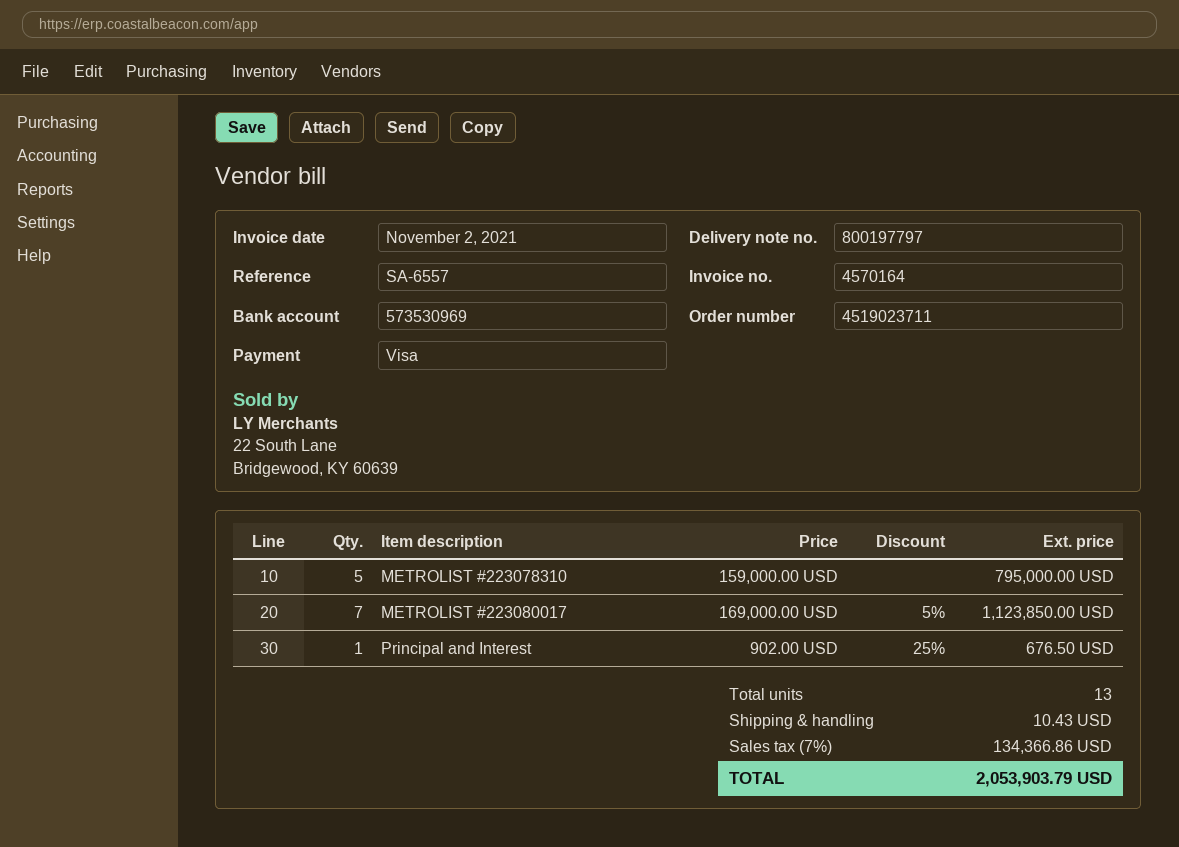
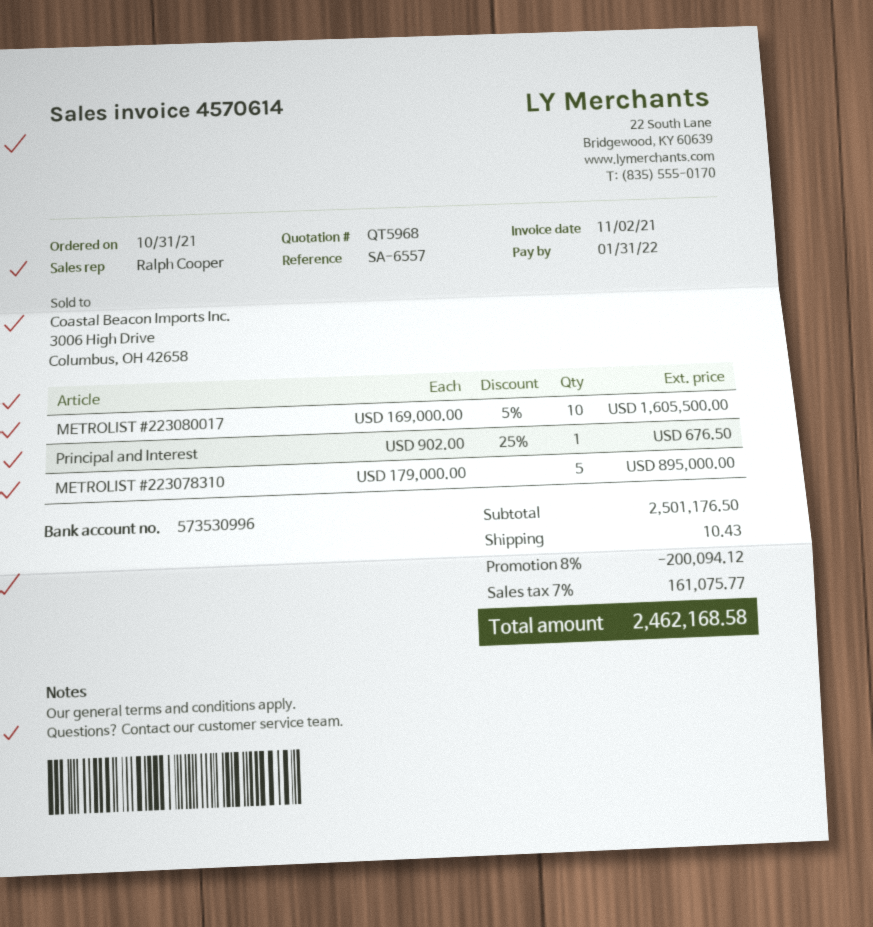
invoice number: 4570164 -> 4570614
bank account: 573530969 -> 573530996
METROLIST #223078310: 5 x 159000.00 = 795000.00 -> 5 x 179000.00 = 895000.00
METROLIST #223080017: 7 x 169000.00 - 5% = 1123850.00 -> 10 x 169000.00 - 5% = 1605500.00
discount: none -> 8% = 200094.12
tax: 7% = 134366.86 -> 7% = 161075.77
total: 2053903.79 -> 2462168.58

